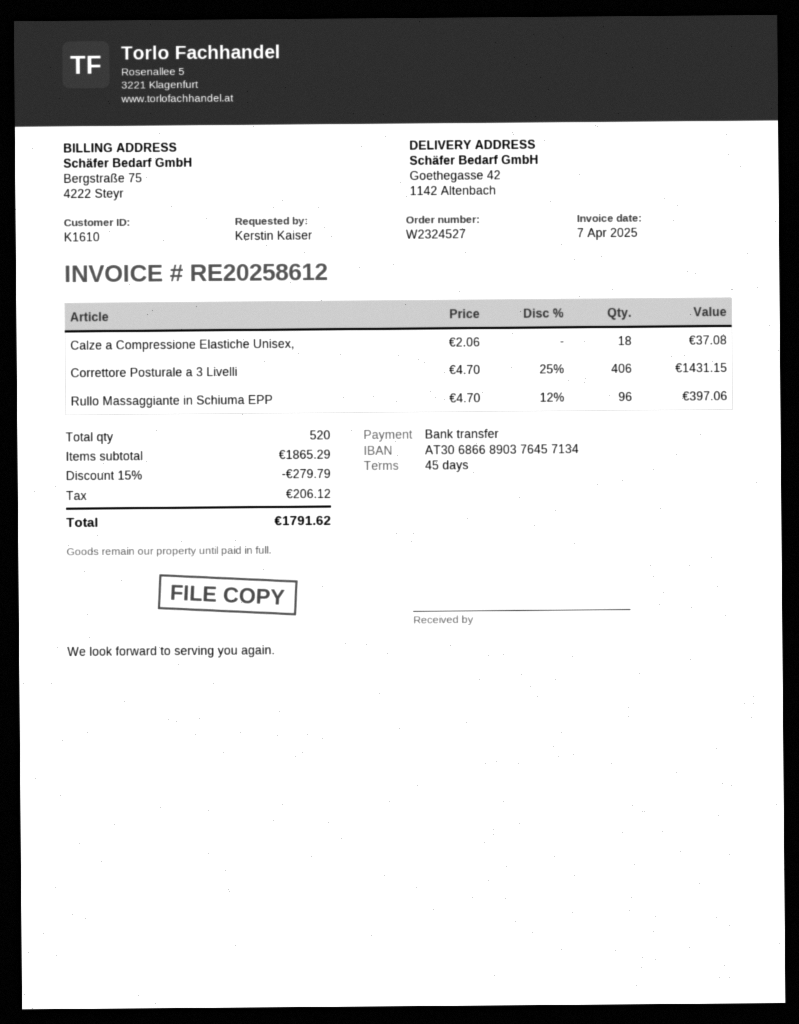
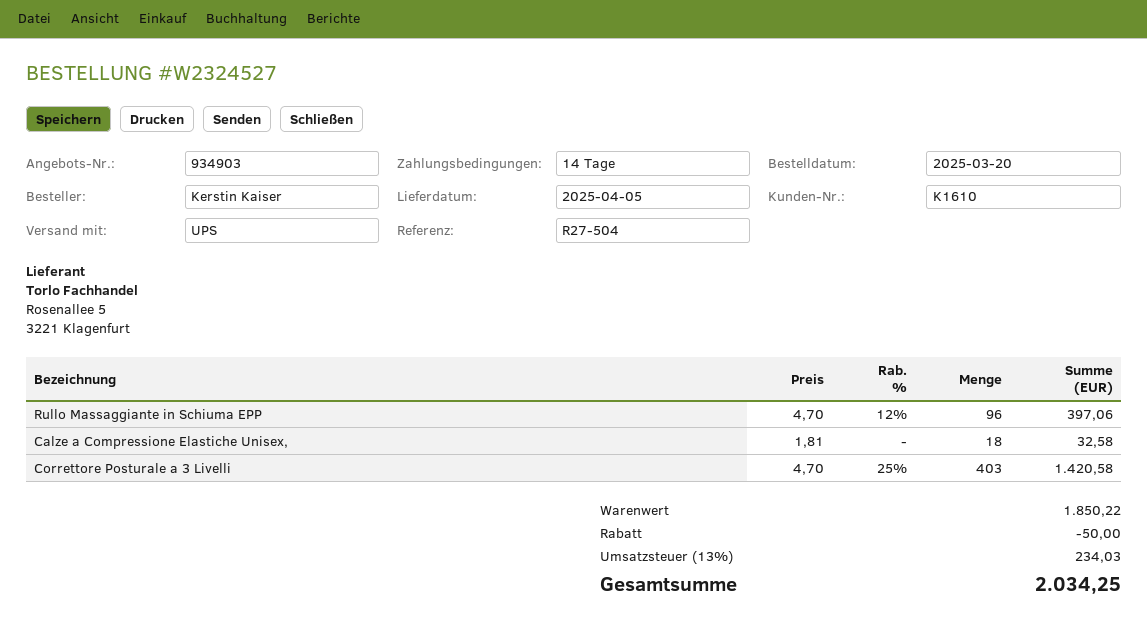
payment terms: 45 days -> 14 days
Calze a Compressione Elastiche Unisex,: 18 x 2.06 = 37.08 -> 18 x 1.81 = 32.58
Correttore Posturale a 3 Livelli: 406 x 4.70 - 25% = 1431.15 -> 403 x 4.70 - 25% = 1420.58
subtotal: 1865.29 -> 1850.22
discount: 279.79 -> 50.00
tax: 206.12 -> 234.03
total: 1791.62 -> 2034.25

